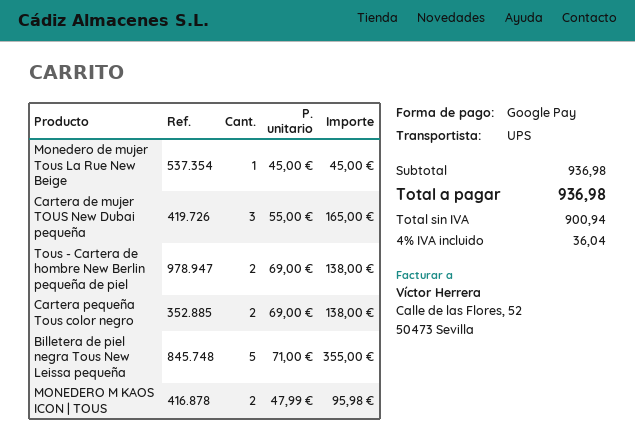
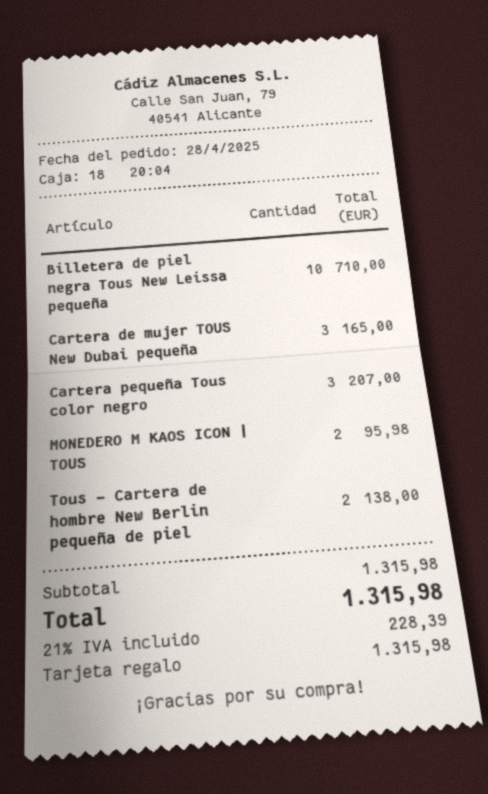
payment method: Google Pay -> gift card
Monedero de mujer Tous La Rue New Beige: 1 for 45.00 -> none
Cartera pequeña Tous color negro: 2 for 138.00 -> 3 for 207.00
Billetera de piel negra Tous New Leissa pequeña: 5 for 355.00 -> 10 for 710.00
subtotal: 936.98 -> 1315.98
tax: 4% = 36.04 -> 21% = 228.39
total: 936.98 -> 1315.98

